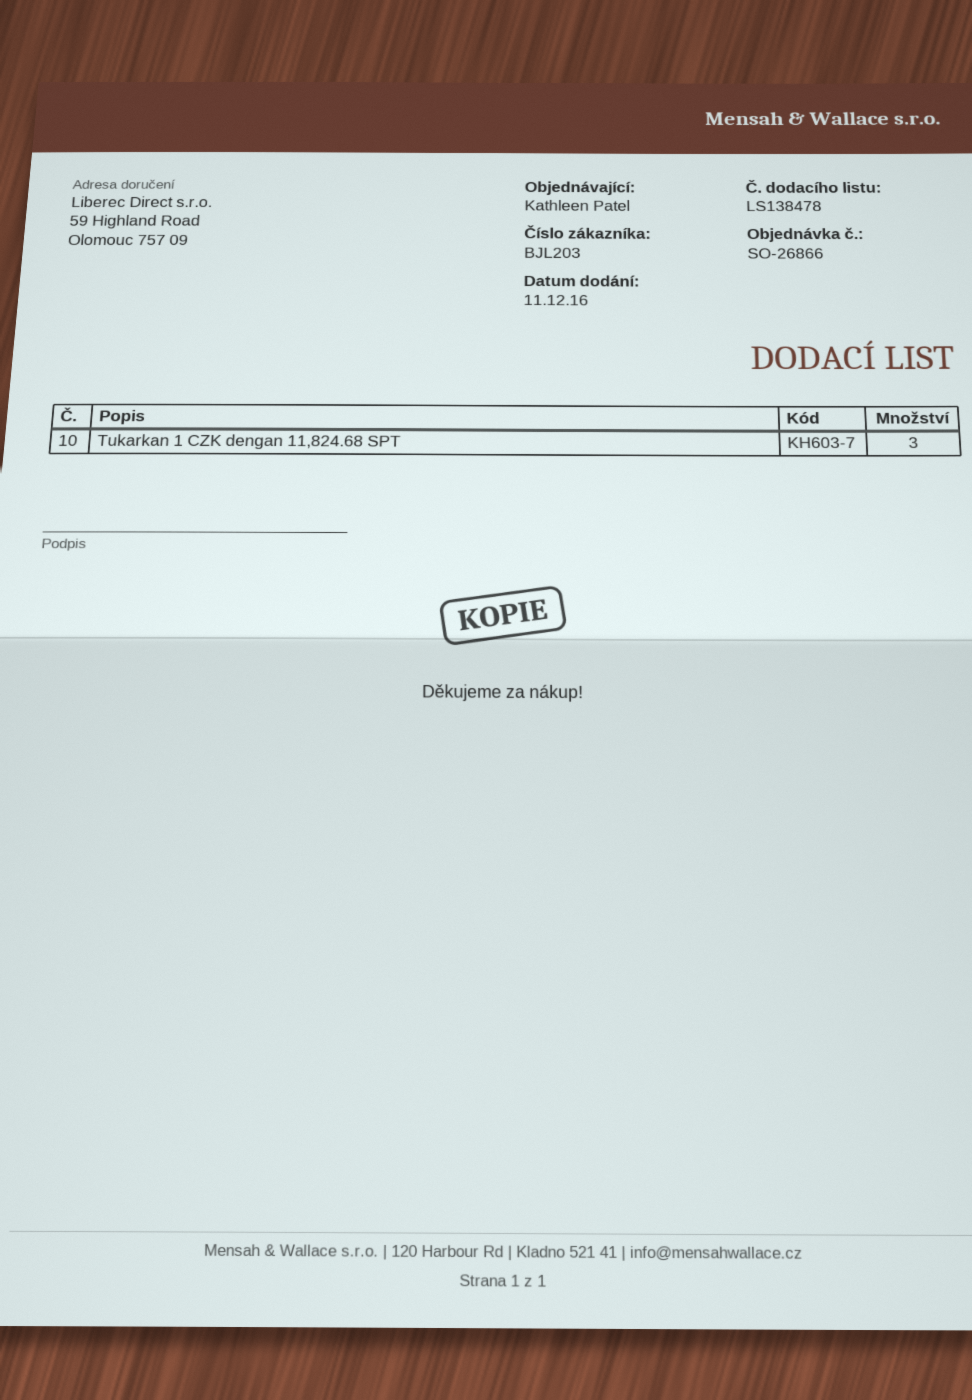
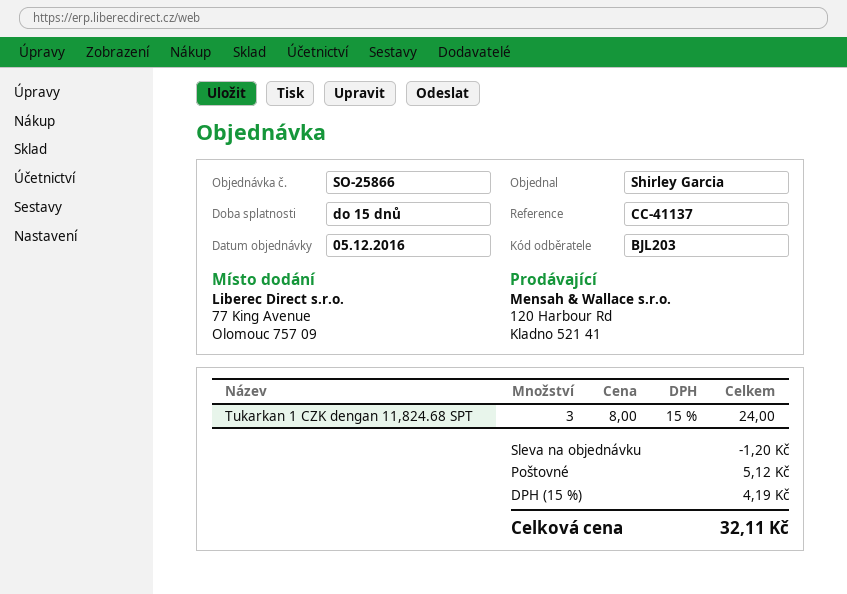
order number: SO-26866 -> SO-25866
ordered by: Kathleen Patel -> Shirley Garcia
ship to: 59 Highland Road, Olomouc 757 09 -> 77 King Avenue, Olomouc 757 09

